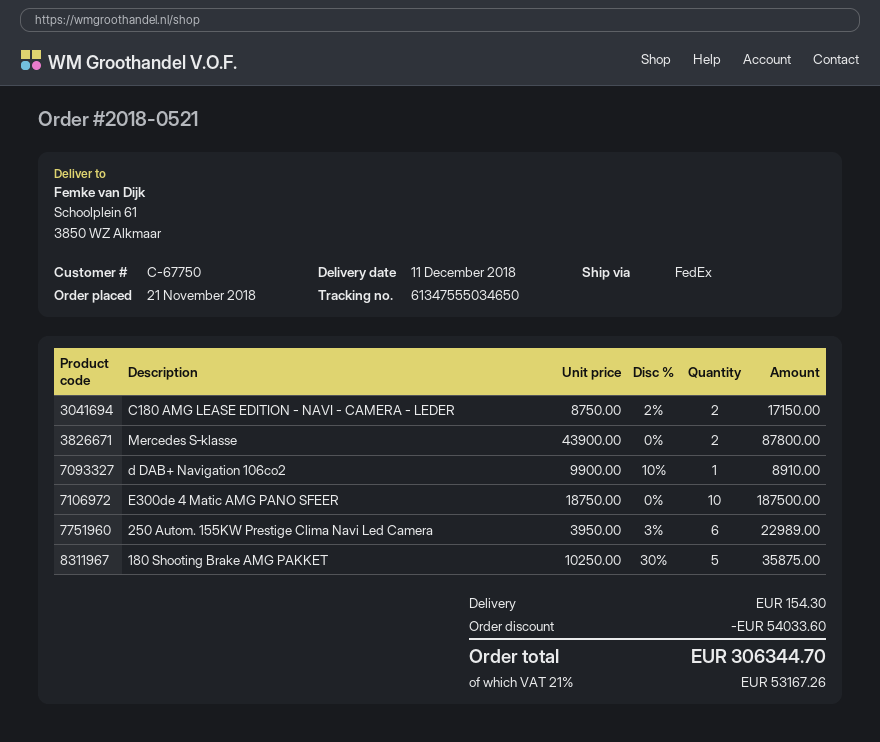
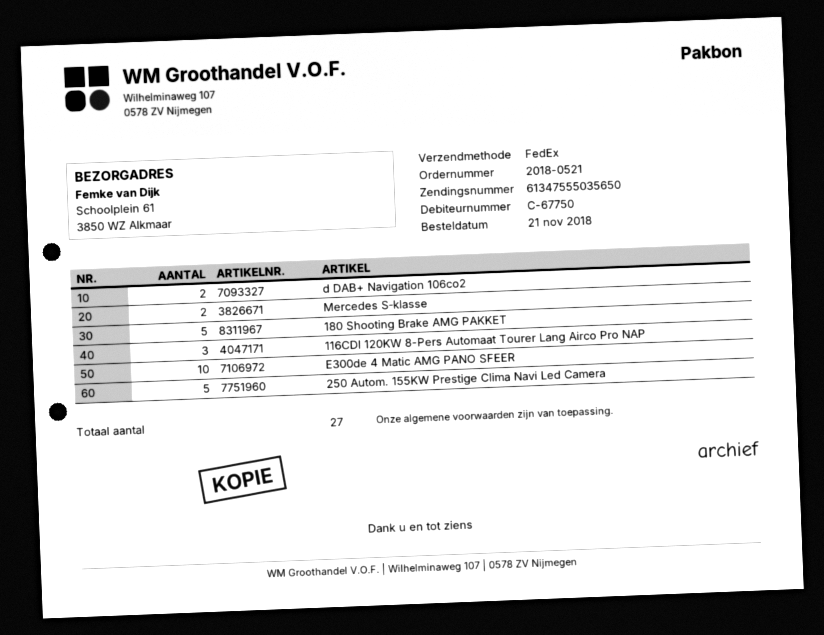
tracking number: 61347555034650 -> 61347555035650
C180 AMG LEASE EDITION - NAVI - CAMERA - LEDER: 2 -> none
d DAB+ Navigation 106co2: 1 -> 2
250 Autom. 155KW Prestige Clima Navi Led Camera: 6 -> 5
116CDI 120KW 8-Pers Automaat Tourer Lang Airco Pro NAP: none -> 3

